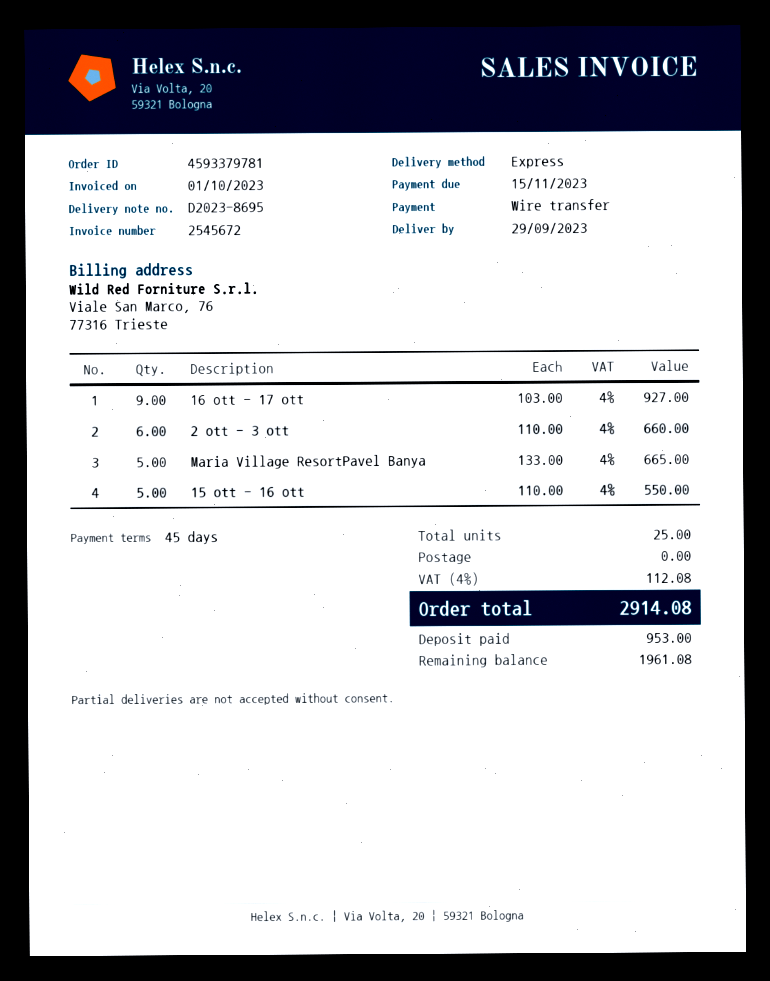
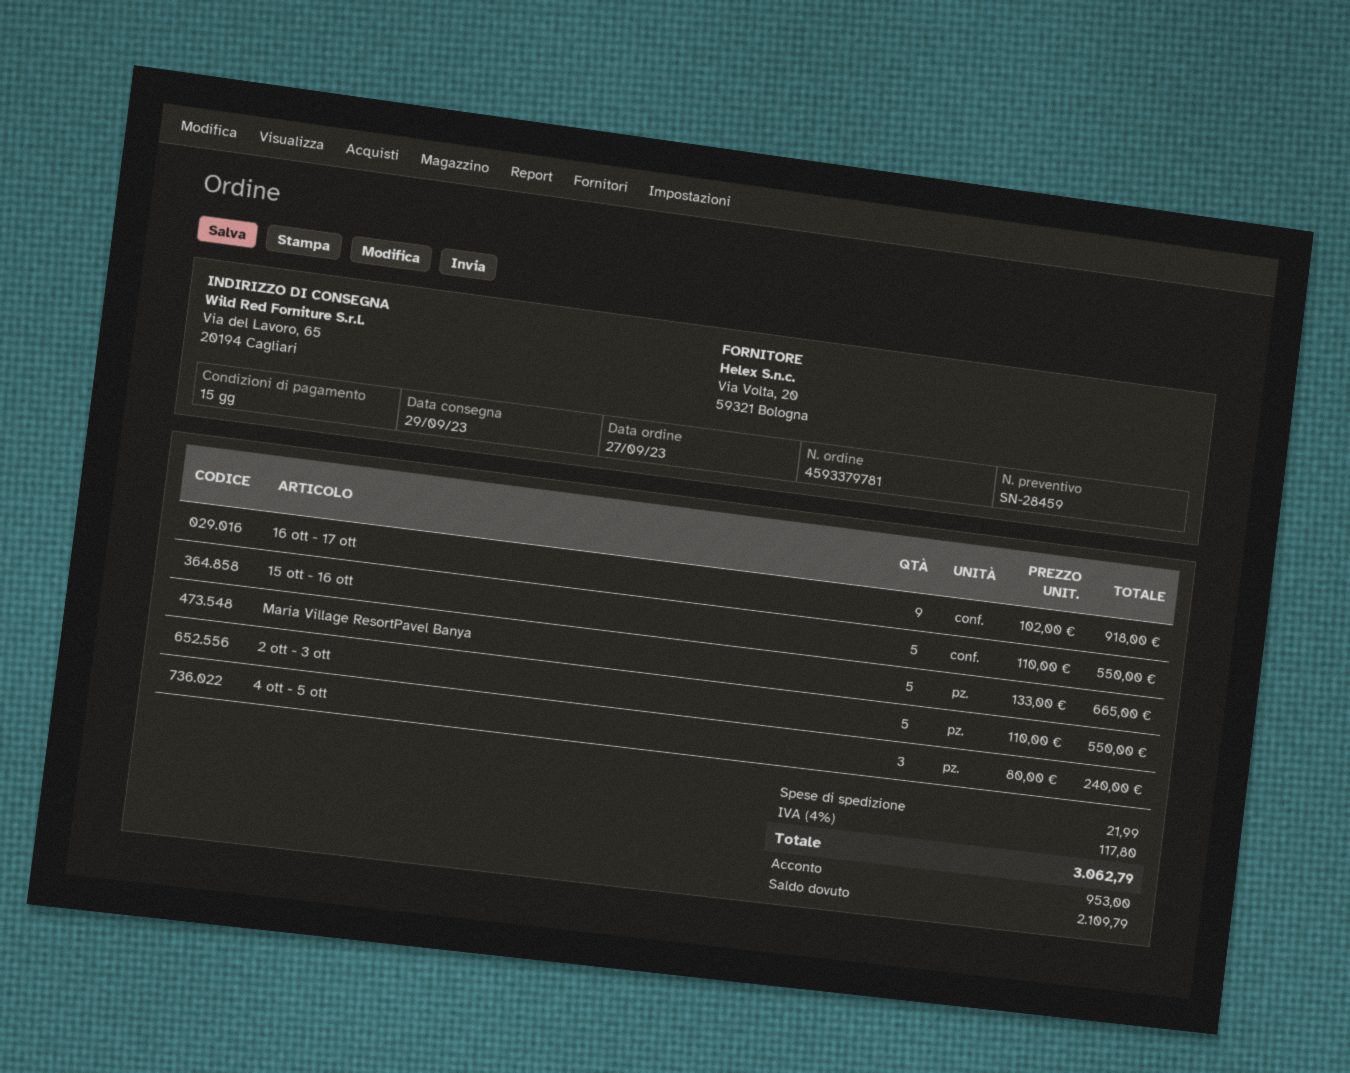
payment terms: 45 days -> 15 days
16 ott - 17 ott: 9 x 103.00 = 927.00 -> 9 x 102.00 = 918.00
2 ott - 3 ott: 6 x 110.00 = 660.00 -> 5 x 110.00 = 550.00
4 ott - 5 ott: none -> 3 x 80.00 = 240.00
shipping: 0.00 -> 21.99
tax: 4% = 112.08 -> 4% = 117.80
total: 2914.08 -> 3062.79
balance: 1961.08 -> 2109.79

